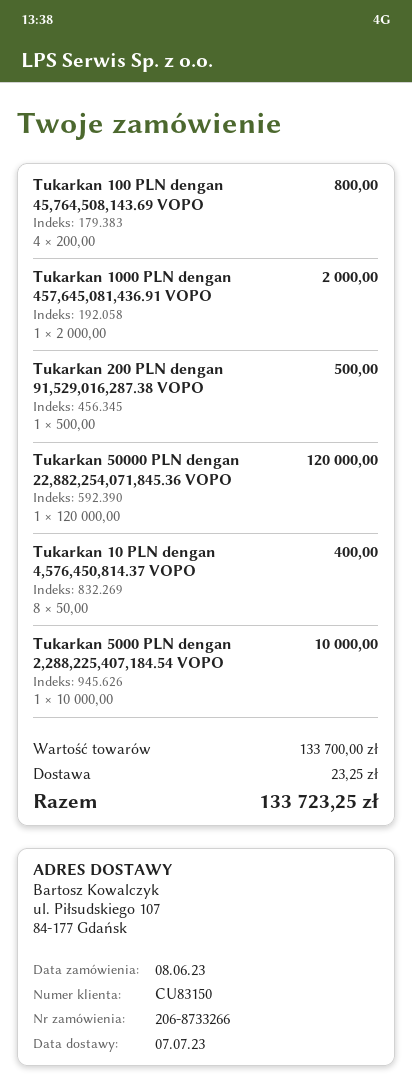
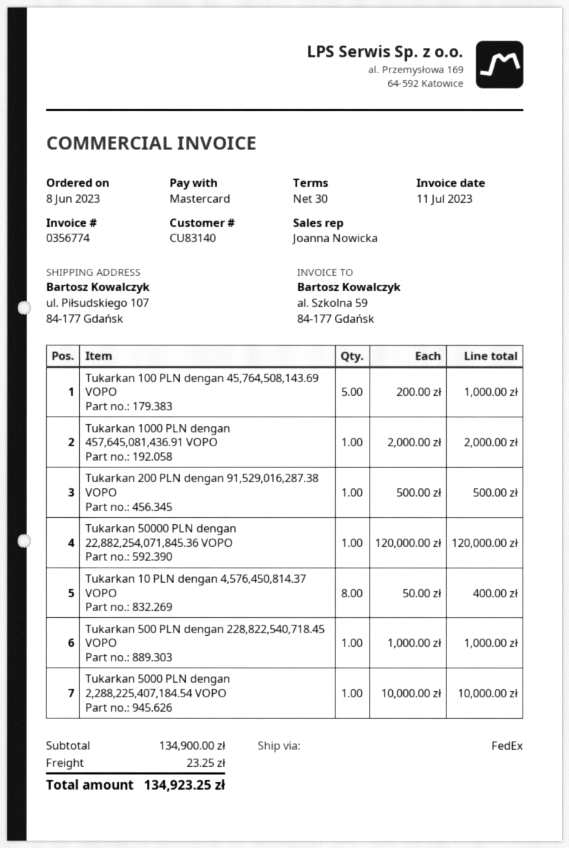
customer number: CU83150 -> CU83140
Tukarkan 100 PLN dengan 45,764,508,143.69 VOPO: 4 x 200.00 = 800.00 -> 5 x 200.00 = 1000.00
Tukarkan 500 PLN dengan 228,822,540,718.45 VOPO: none -> 1 x 1000.00 = 1000.00
subtotal: 133700.00 -> 134900.00
total: 133723.25 -> 134923.25

